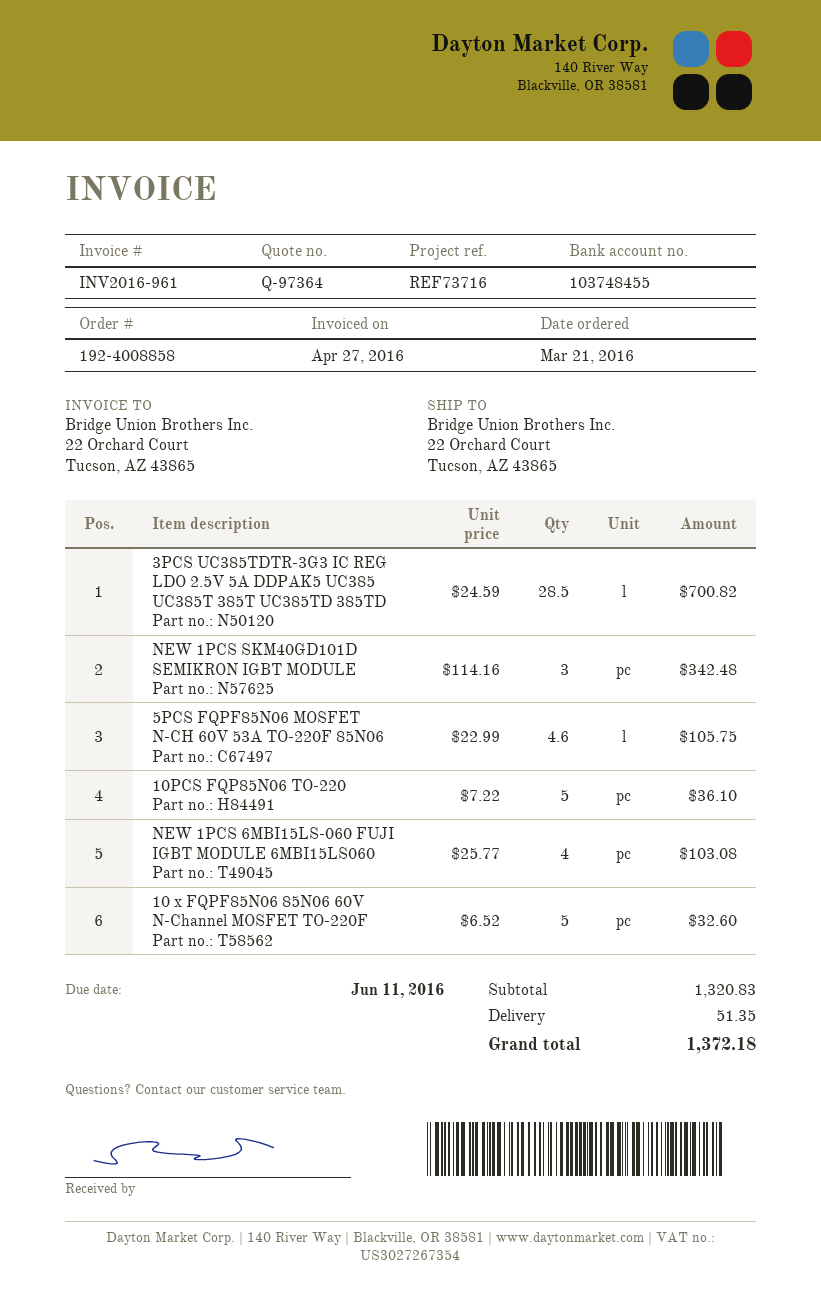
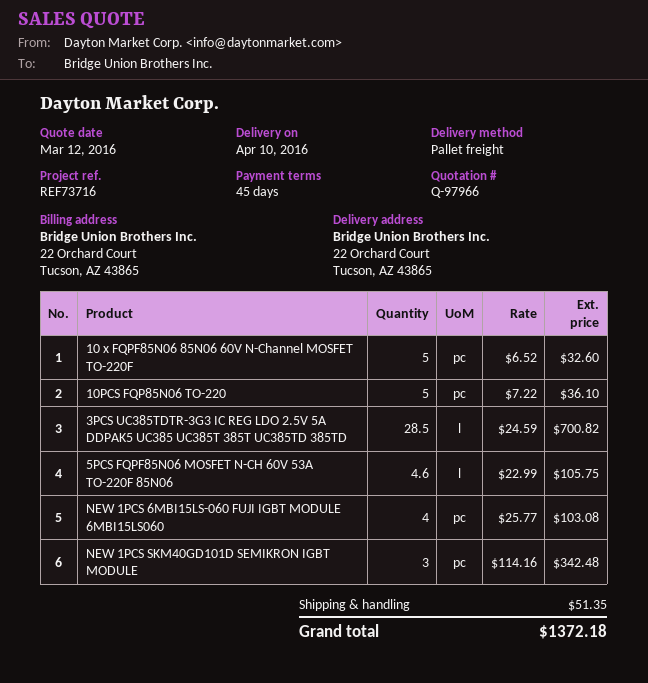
quote number: Q-97364 -> Q-97966

